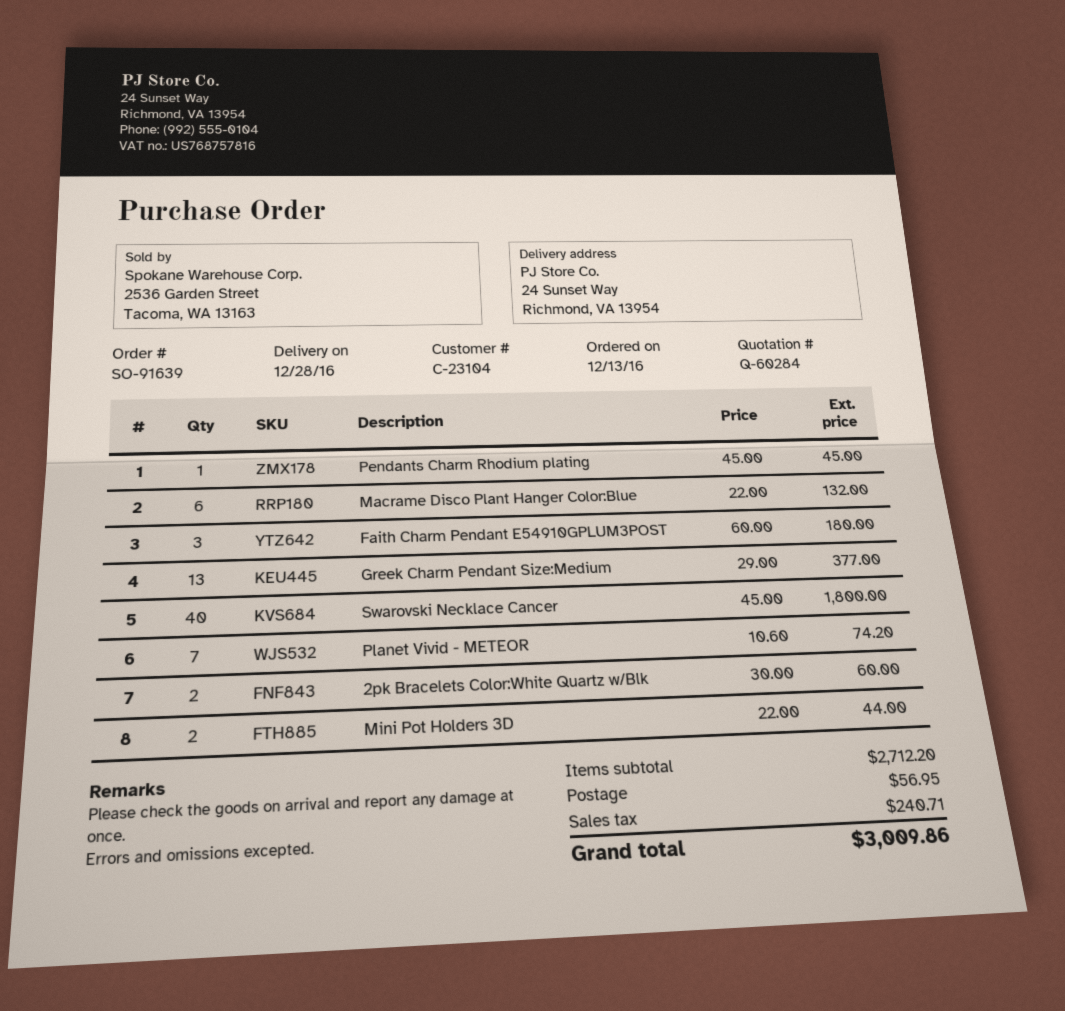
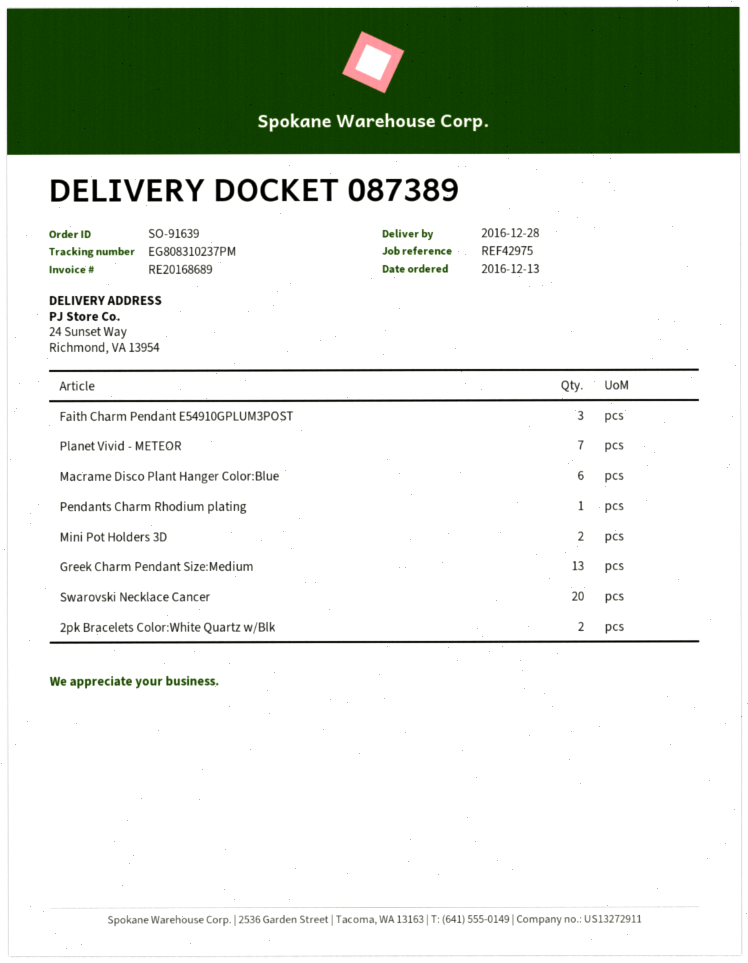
Swarovski Necklace Cancer: 40 -> 20

